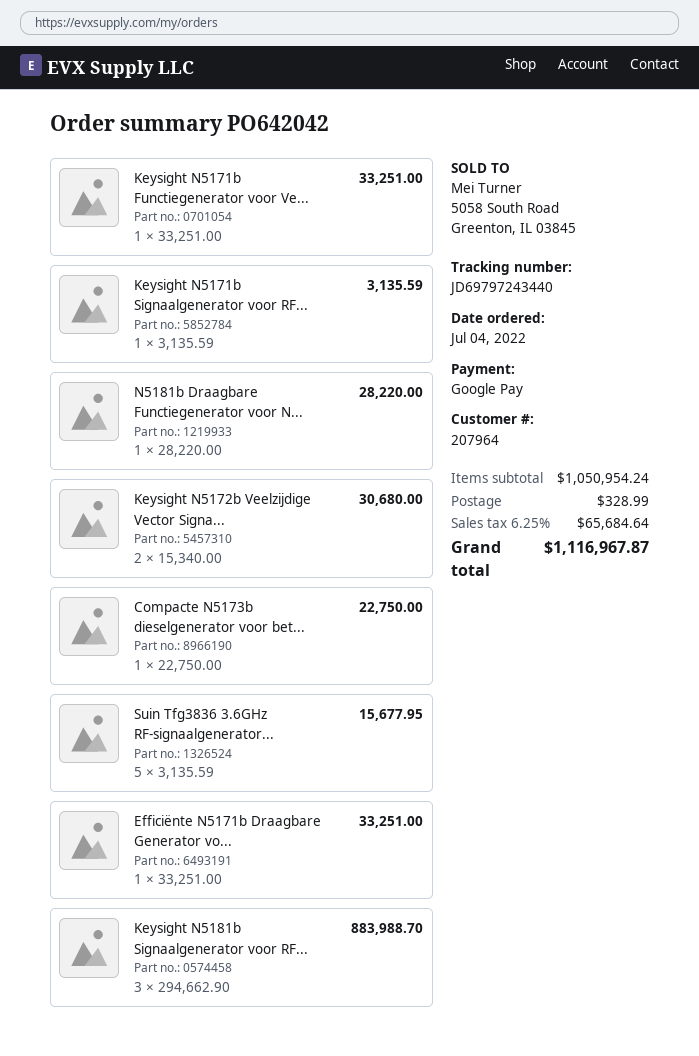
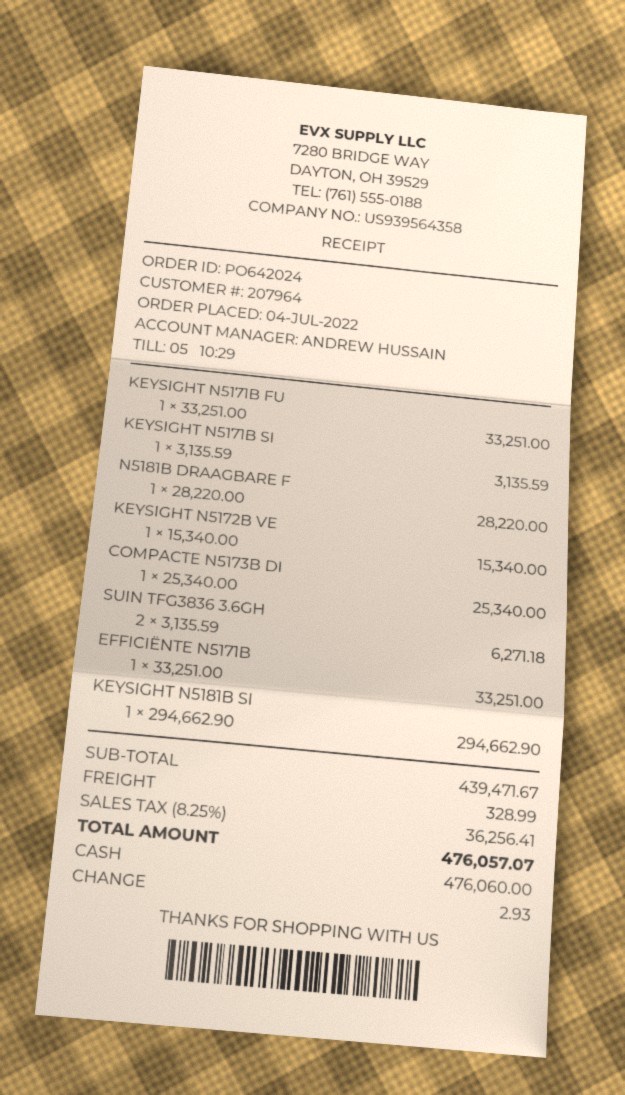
order number: PO642042 -> PO642024
payment method: Google Pay -> cash
Keysight N5172b Veelzijdige Vector Signa...: 2 x 15340.00 = 30680.00 -> 1 x 15340.00 = 15340.00
Compacte N5173b dieselgenerator voor bet...: 1 x 22750.00 = 22750.00 -> 1 x 25340.00 = 25340.00
Suin Tfg3836 3.6GHz RF-signaalgenerator...: 5 x 3135.59 = 15677.95 -> 2 x 3135.59 = 6271.18
Keysight N5181b Signaalgenerator voor RF...: 3 x 294662.90 = 883988.70 -> 1 x 294662.90 = 294662.90
subtotal: 1050954.24 -> 439471.67
tax: 6.25% = 65684.64 -> 8.25% = 36256.41
total: 1116967.87 -> 476057.07

